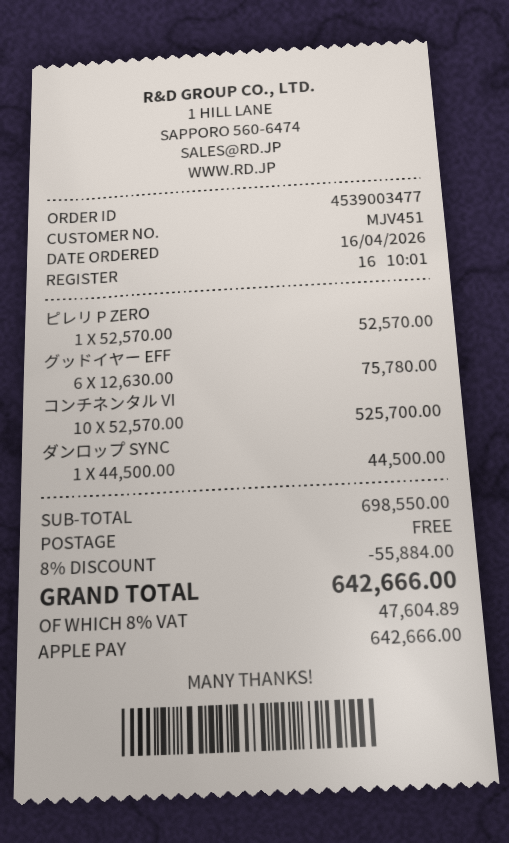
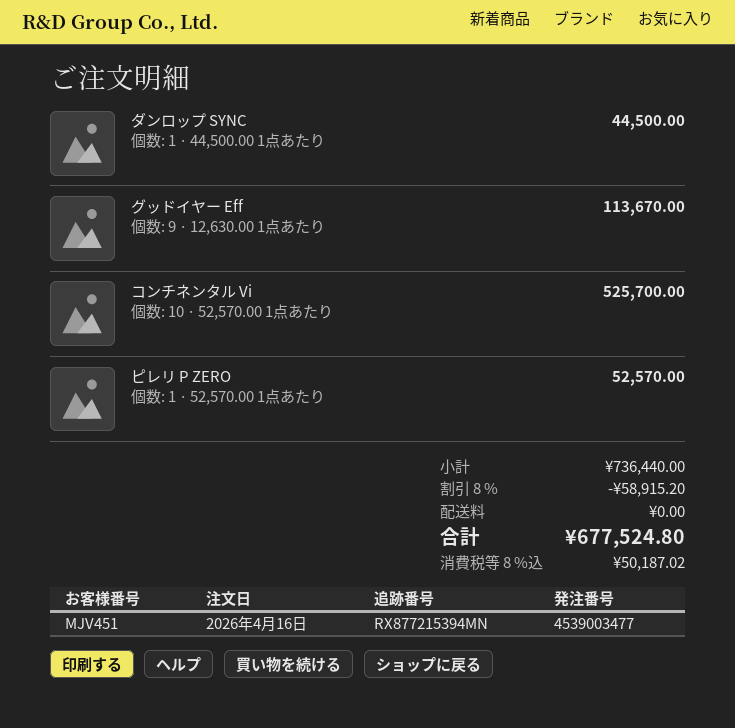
グッドイヤー EFF: 6 x 12630.00 = 75780.00 -> 9 x 12630.00 = 113670.00
subtotal: 698550.00 -> 736440.00
discount: 8% = 55884.00 -> 8% = 58915.20
tax: 8% = 47604.89 -> 8% = 50187.02
total: 642666.00 -> 677524.80

